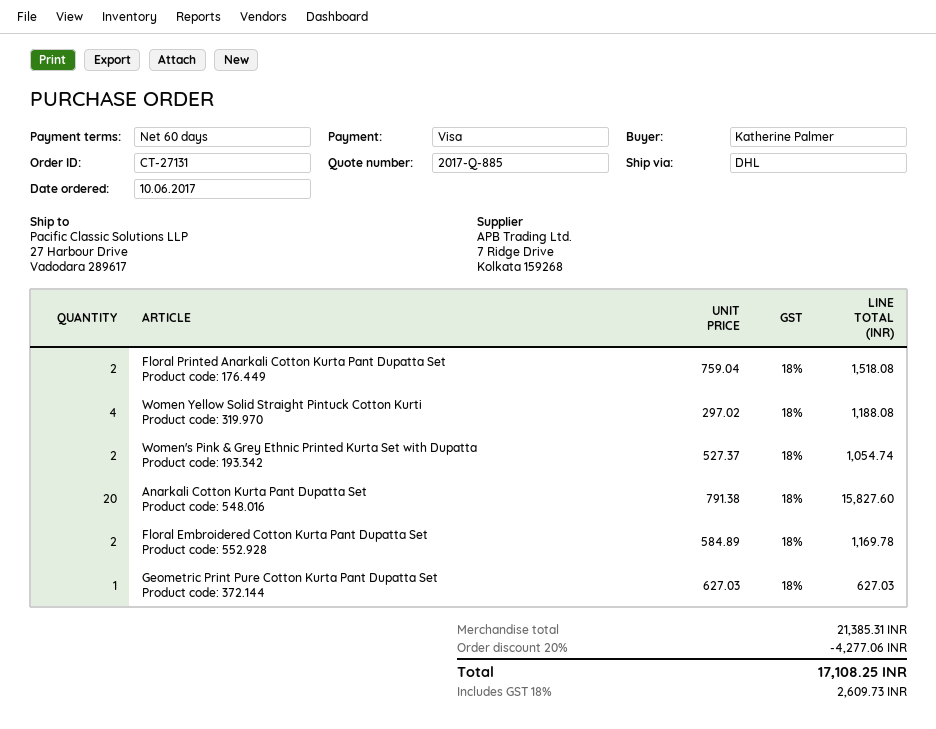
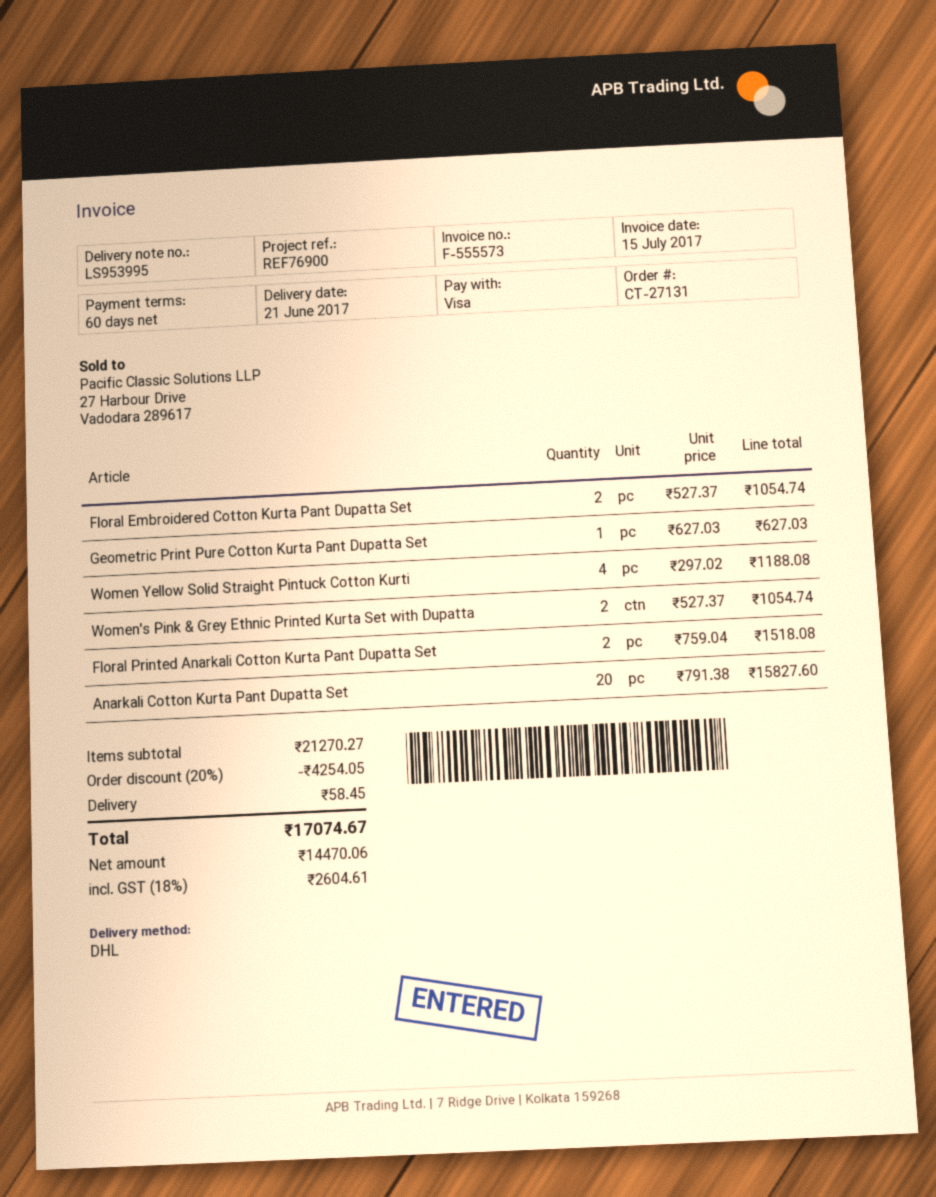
Floral Embroidered Cotton Kurta Pant Dupatta Set: 2 x 584.89 = 1169.78 -> 2 x 527.37 = 1054.74
subtotal: 21385.31 -> 21270.27
discount: 20% = 4277.06 -> 20% = 4254.05
shipping: none -> 58.45
tax: 18% = 2609.73 -> 18% = 2604.61
total: 17108.25 -> 17074.67

